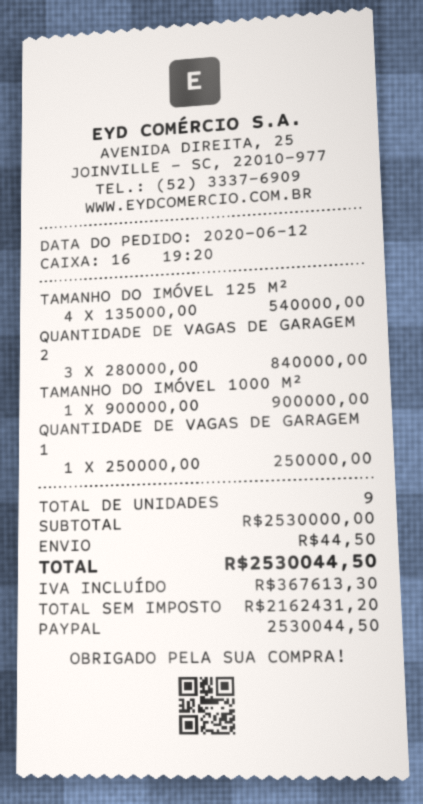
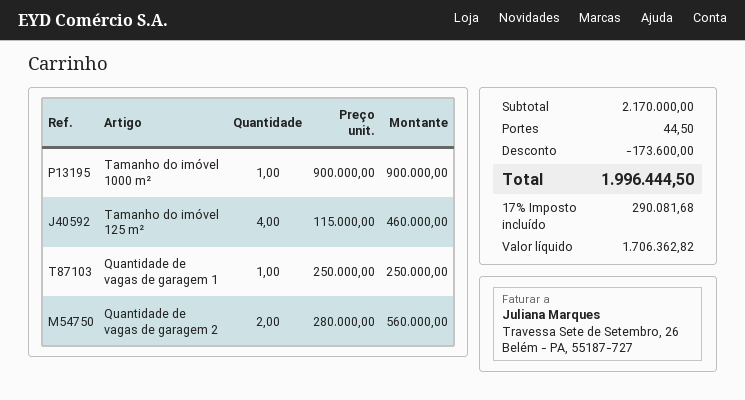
TAMANHO DO IMÓVEL 125 M²: 4 x 135000.00 = 540000.00 -> 4 x 115000.00 = 460000.00
QUANTIDADE DE VAGAS DE GARAGEM 2: 3 x 280000.00 = 840000.00 -> 2 x 280000.00 = 560000.00
subtotal: 2530000.00 -> 2170000.00
discount: none -> 173600.00
net: 2162431.20 -> 1706362.82
tax: 367613.30 -> 290081.68
total: 2530044.50 -> 1996444.50

